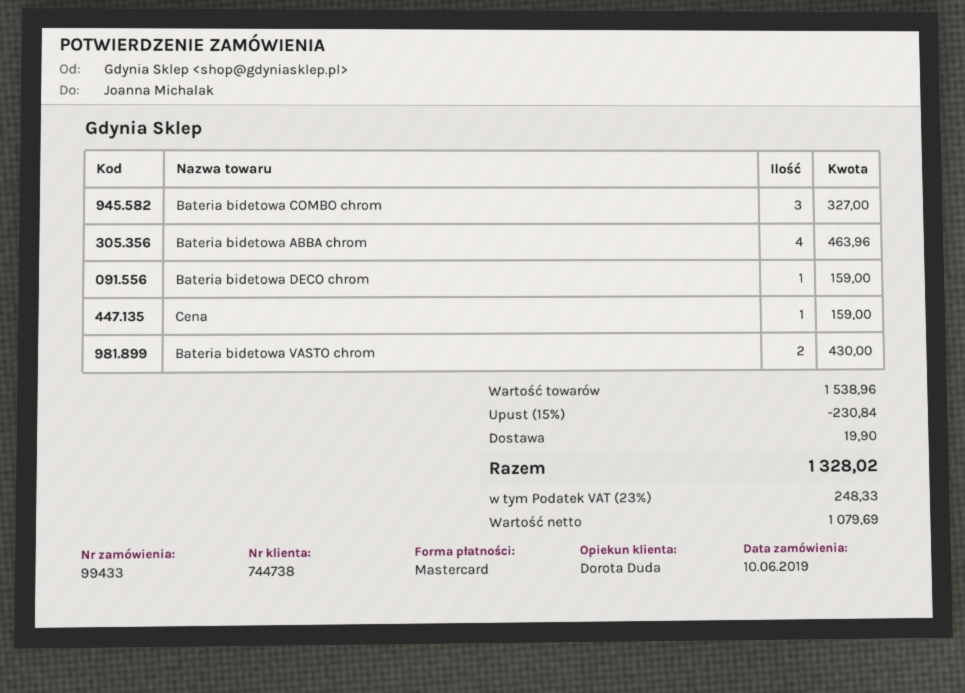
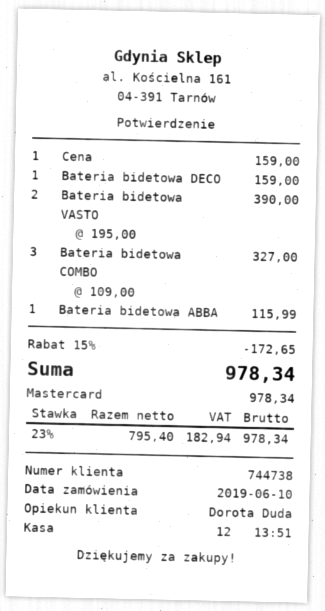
Bateria bidetowa ABBA chrom: 4 for 463.96 -> 1 for 115.99
Bateria bidetowa VASTO chrom: 2 for 430.00 -> 2 for 390.00
discount: 15% = 230.84 -> 15% = 172.65
shipping: 19.90 -> none
net: 1079.69 -> 795.40
tax: 23% = 248.33 -> 23% = 182.94
total: 1328.02 -> 978.34

